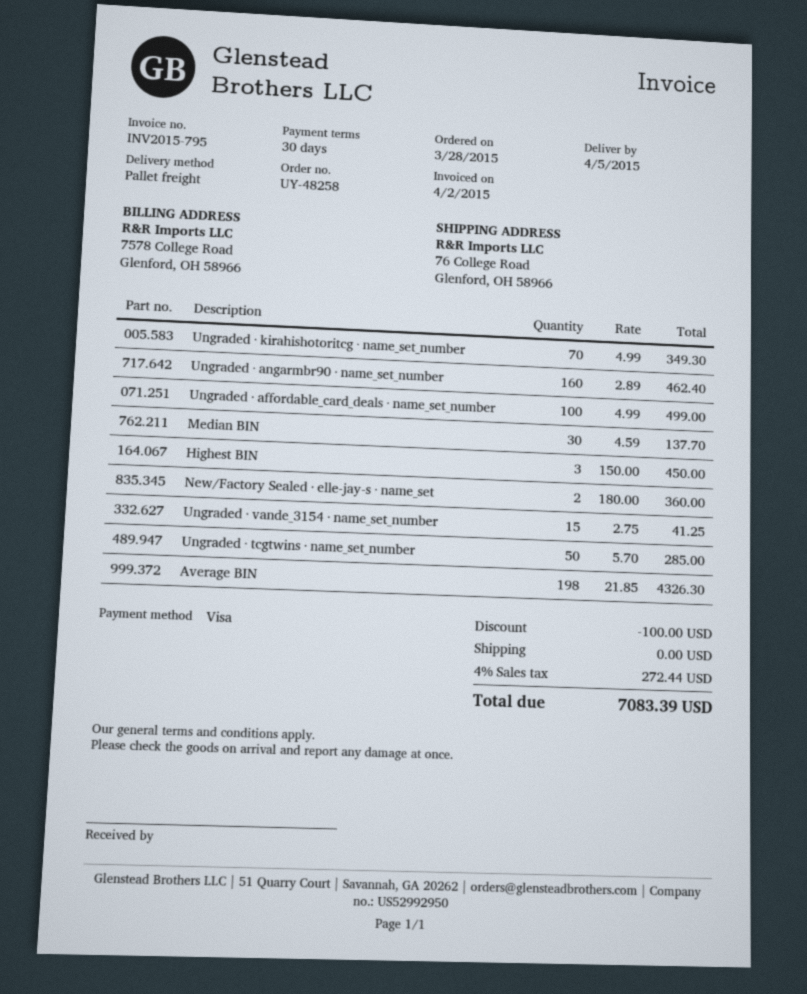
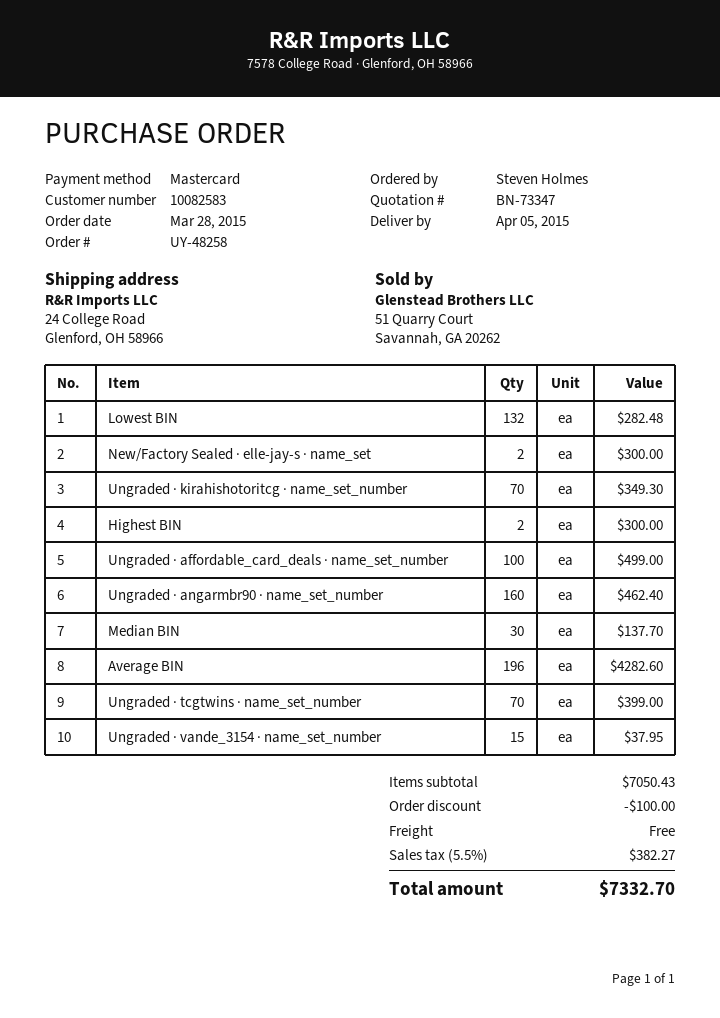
payment method: Visa -> Mastercard
ship to: 76 College Road, Glenford, OH 58966 -> 24 College Road, Glenford, OH 58966
Highest BIN: 3 for 450.00 -> 2 for 300.00
New/Factory Sealed · elle-jay-s · name_set: 2 for 360.00 -> 2 for 300.00
Ungraded · vande_3154 · name_set_number: 15 for 41.25 -> 15 for 37.95
Ungraded · tcgtwins · name_set_number: 50 for 285.00 -> 70 for 399.00
Average BIN: 198 for 4326.30 -> 196 for 4282.60
Lowest BIN: none -> 132 for 282.48
tax: 4% = 272.44 -> 5.5% = 382.27
total: 7083.39 -> 7332.70

